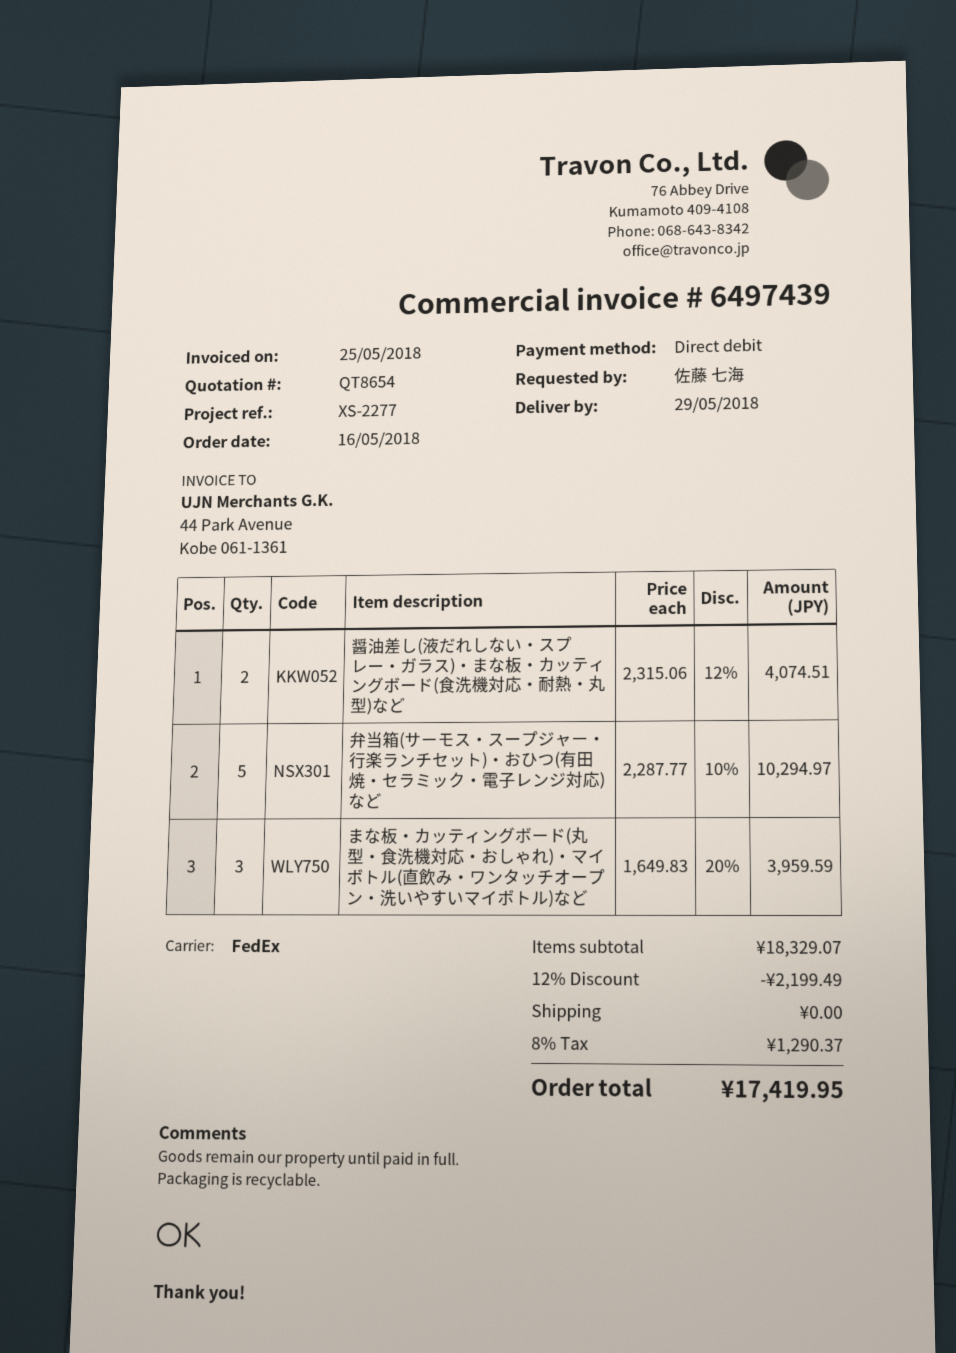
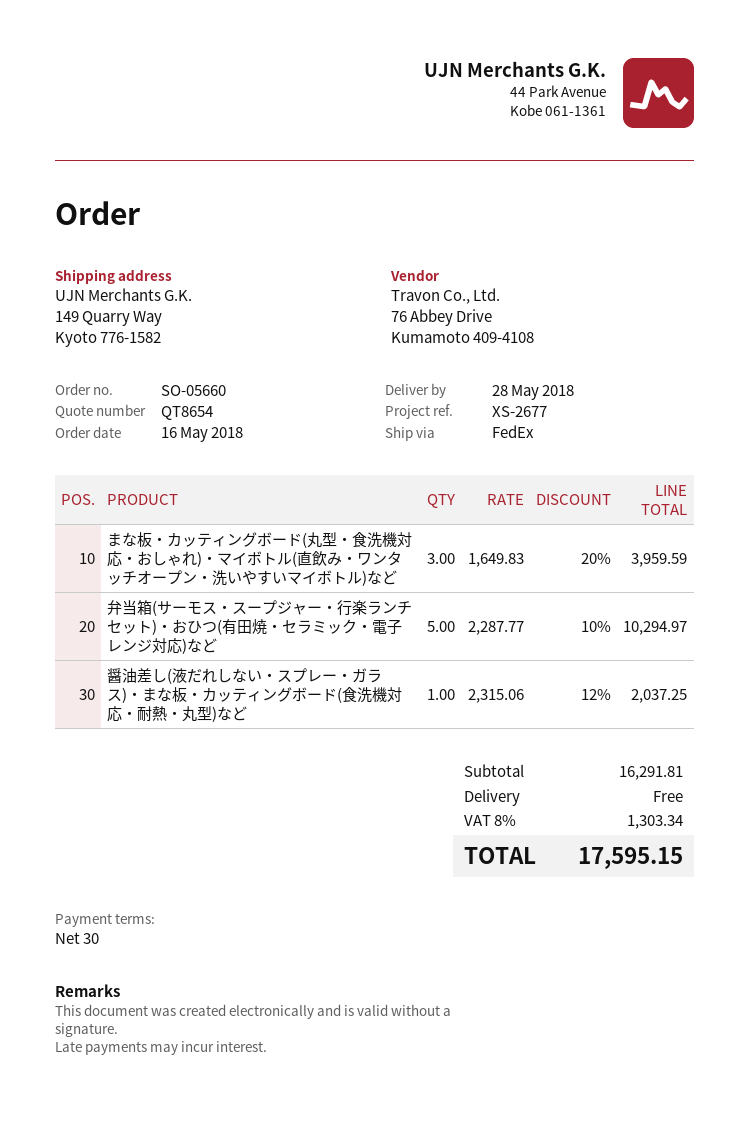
delivery date: 2018-05-29 -> 2018-05-28
reference: XS-2277 -> XS-2677
醤油差し(液だれしない・スプレー・ガラス)・まな板・カッティングボード(食洗機対応・耐熱・丸型)など: 2 x 2315.06 - 12% = 4074.51 -> 1 x 2315.06 - 12% = 2037.25
subtotal: 18329.07 -> 16291.81
discount: 12% = 2199.49 -> none
tax: 8% = 1290.37 -> 8% = 1303.34
total: 17419.95 -> 17595.15

